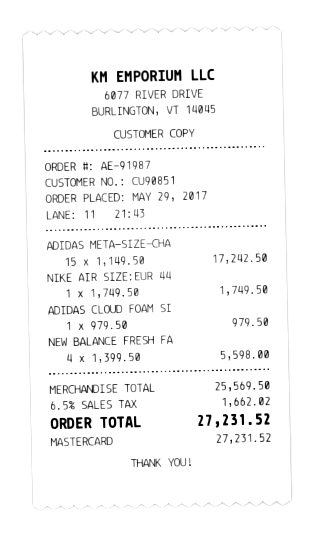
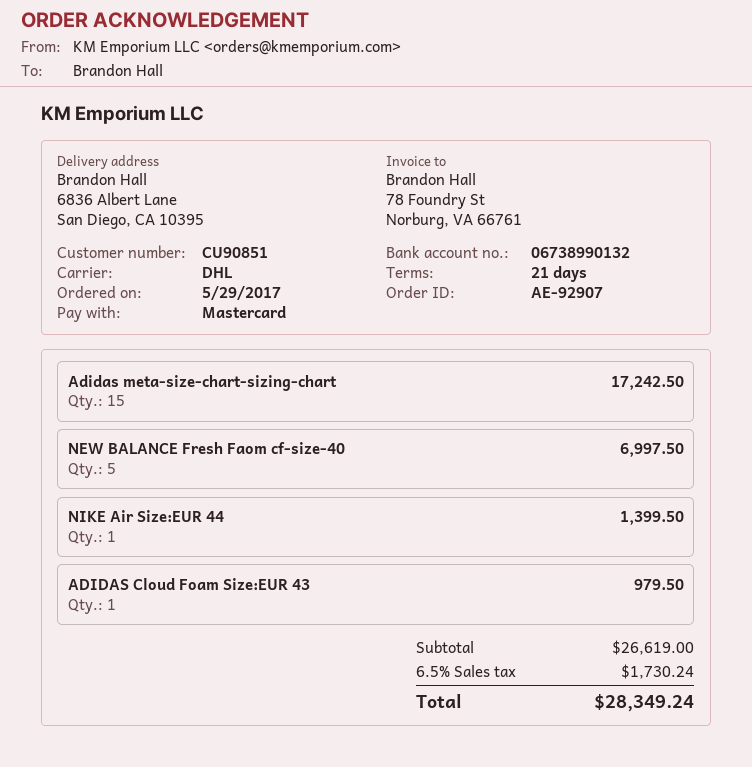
order number: AE-91987 -> AE-92907
NIKE AIR SIZE:EUR 44: 1 for 1749.50 -> 1 for 1399.50
NEW BALANCE FRESH FA: 4 for 5598.00 -> 5 for 6997.50
subtotal: 25569.50 -> 26619.00
tax: 6.5% = 1662.02 -> 6.5% = 1730.24
total: 27231.52 -> 28349.24

